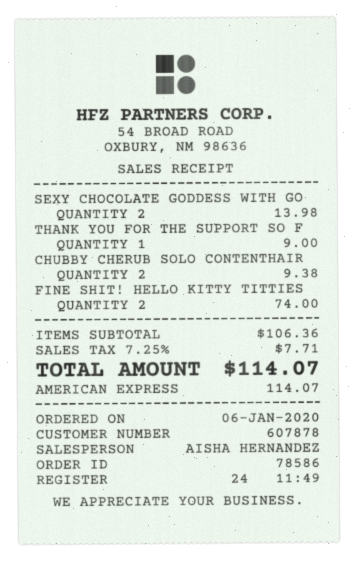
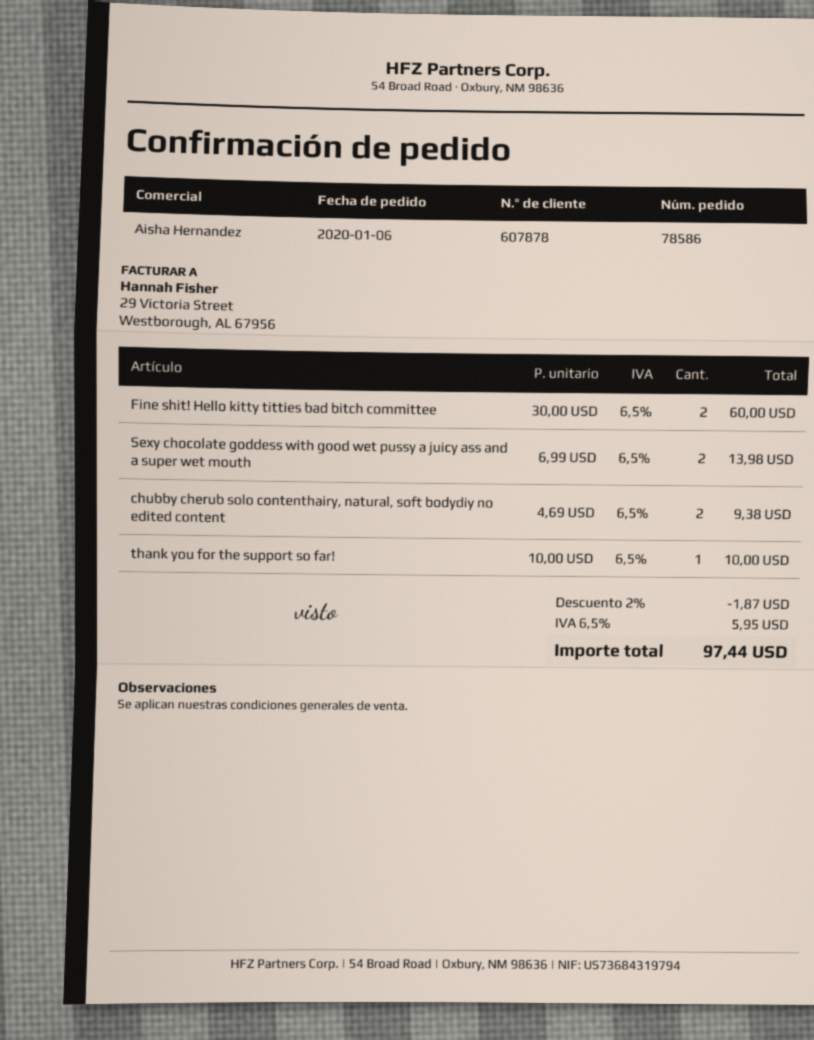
THANK YOU FOR THE SUPPORT SO F: 1 for 9.00 -> 1 for 10.00
FINE SHIT! HELLO KITTY TITTIES: 2 for 74.00 -> 2 for 60.00
discount: none -> 2% = 1.87
tax: 7.25% = 7.71 -> 6.5% = 5.95
total: 114.07 -> 97.44

